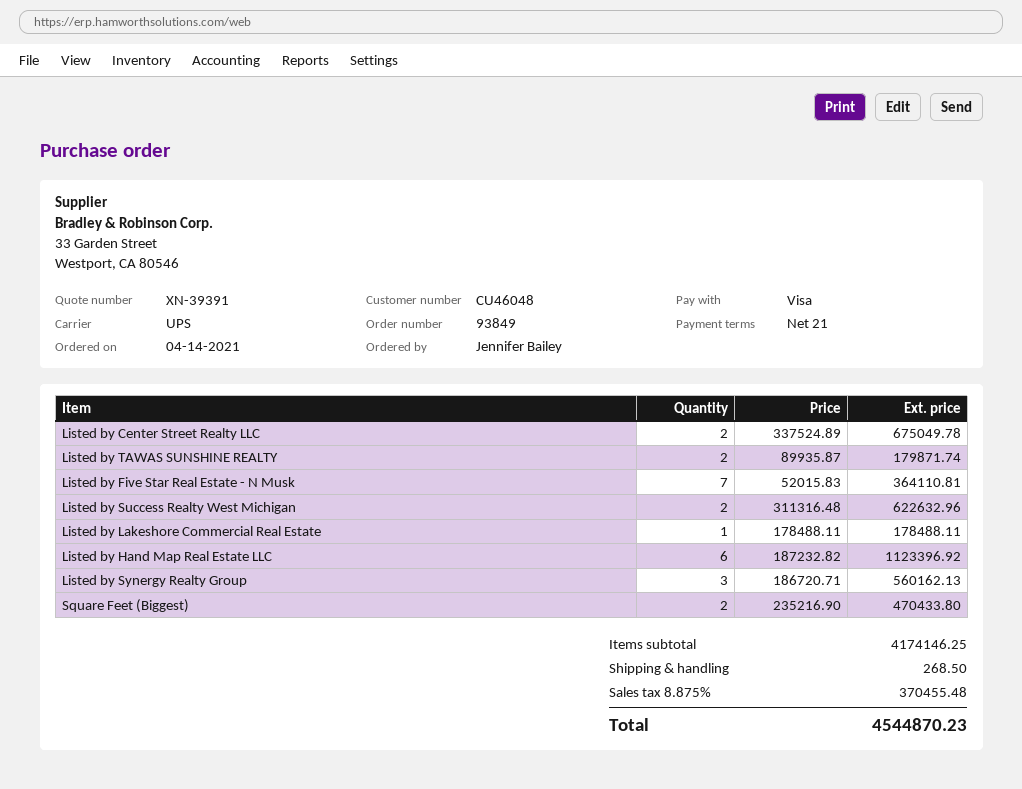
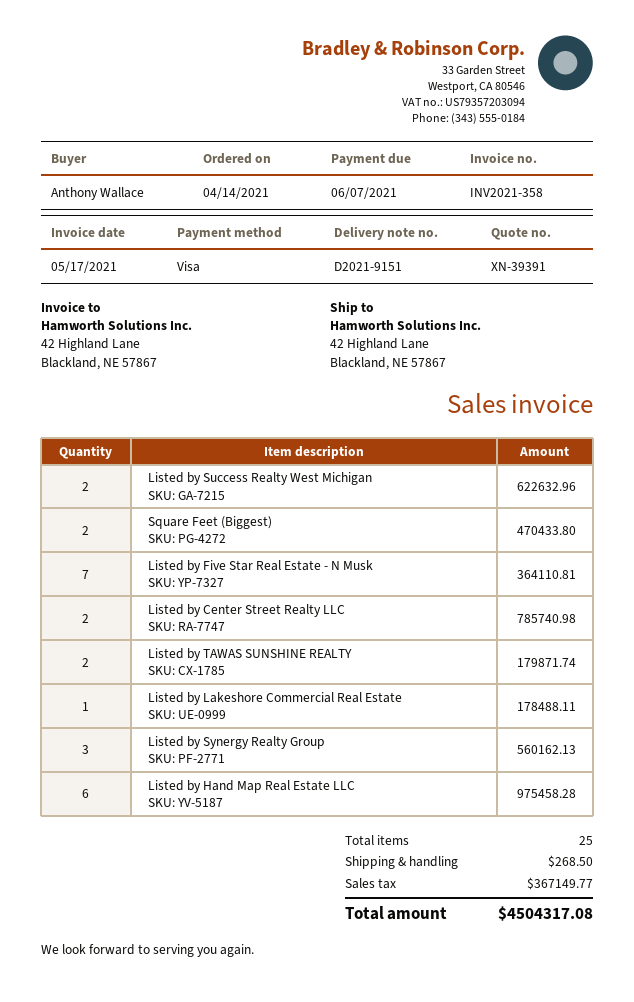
ordered by: Jennifer Bailey -> Anthony Wallace
Listed by Center Street Realty LLC: 2 for 675049.78 -> 2 for 785740.98
Listed by Hand Map Real Estate LLC: 6 for 1123396.92 -> 6 for 975458.28
tax: 370455.48 -> 367149.77
total: 4544870.23 -> 4504317.08

